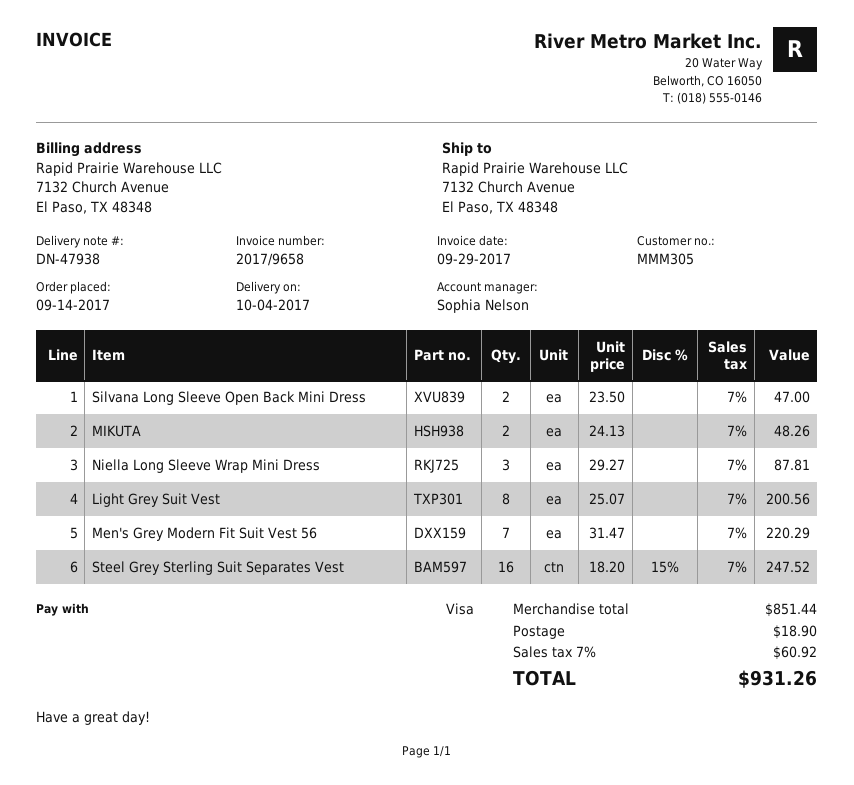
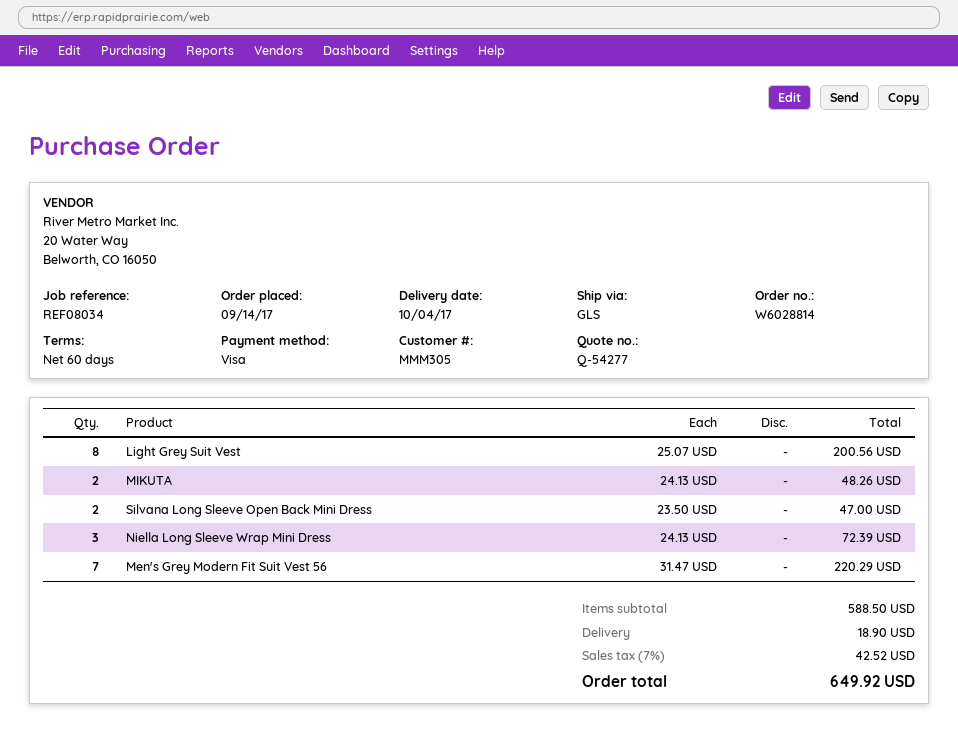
Niella Long Sleeve Wrap Mini Dress: 3 x 29.27 = 87.81 -> 3 x 24.13 = 72.39
Steel Grey Sterling Suit Separates Vest: 16 x 18.20 - 15% = 247.52 -> none
subtotal: 851.44 -> 588.50
tax: 7% = 60.92 -> 7% = 42.52
total: 931.26 -> 649.92

